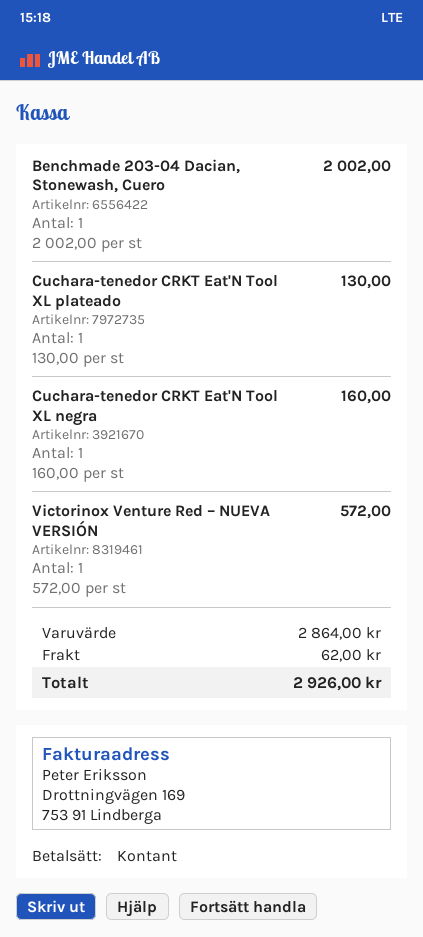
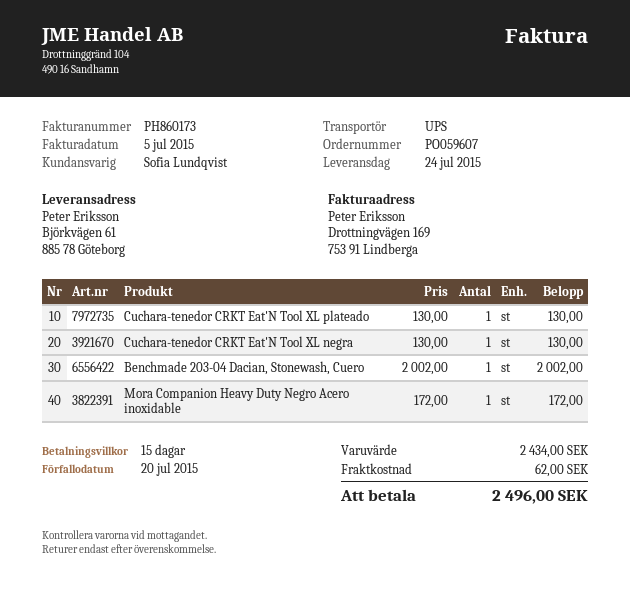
Cuchara-tenedor CRKT Eat'N Tool XL negra: 1 x 160.00 = 160.00 -> 1 x 130.00 = 130.00
Victorinox Venture Red – NUEVA VERSIÓN: 1 x 572.00 = 572.00 -> none
Mora Companion Heavy Duty Negro Acero inoxidable: none -> 1 x 172.00 = 172.00
subtotal: 2864.00 -> 2434.00
total: 2926.00 -> 2496.00

